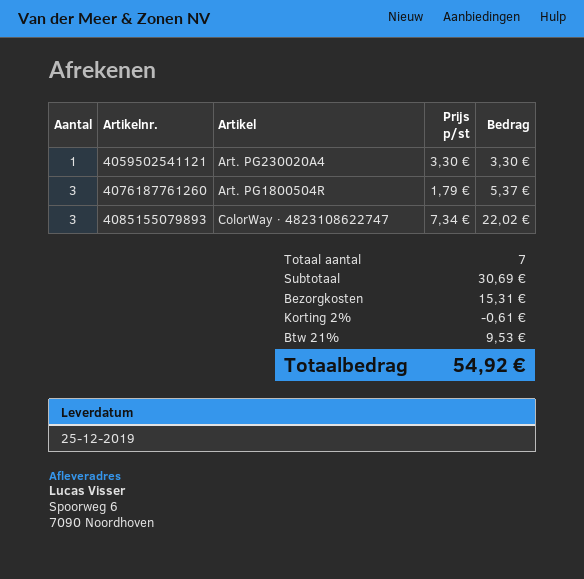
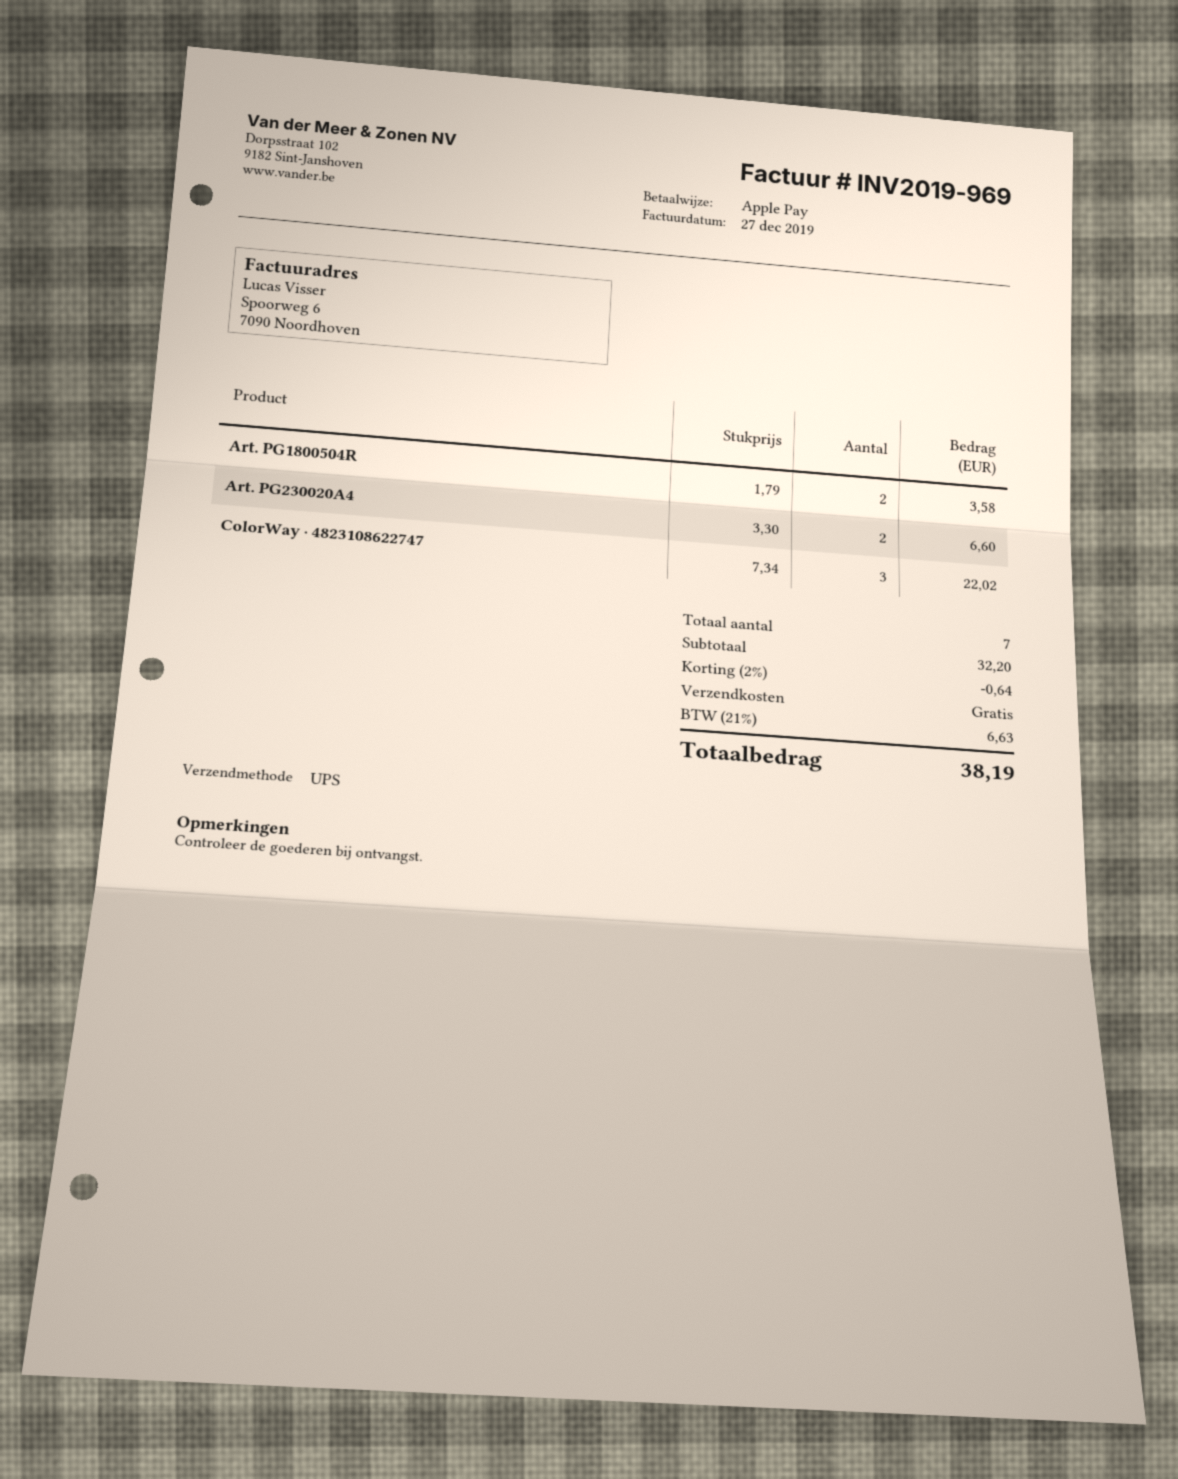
Art. PG230020A4: 1 x 3.30 = 3.30 -> 2 x 3.30 = 6.60
Art. PG1800504R: 3 x 1.79 = 5.37 -> 2 x 1.79 = 3.58
subtotal: 30.69 -> 32.20
discount: 2% = 0.61 -> 2% = 0.64
shipping: 15.31 -> 0.00
tax: 21% = 9.53 -> 21% = 6.63
total: 54.92 -> 38.19

